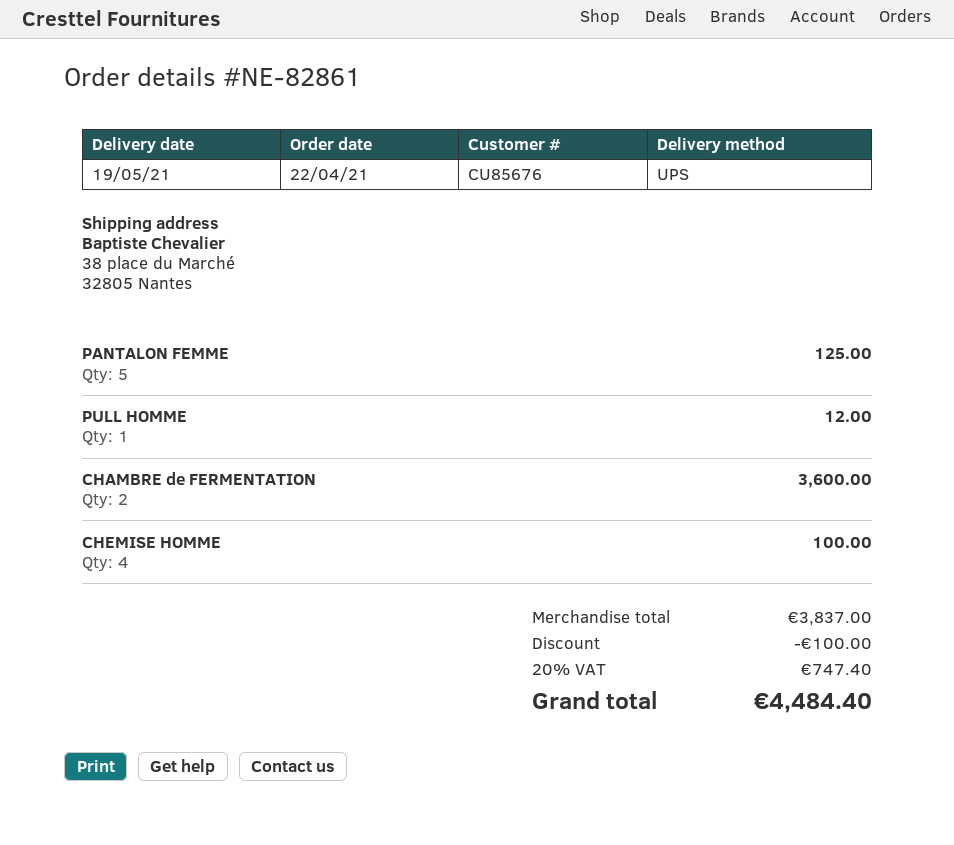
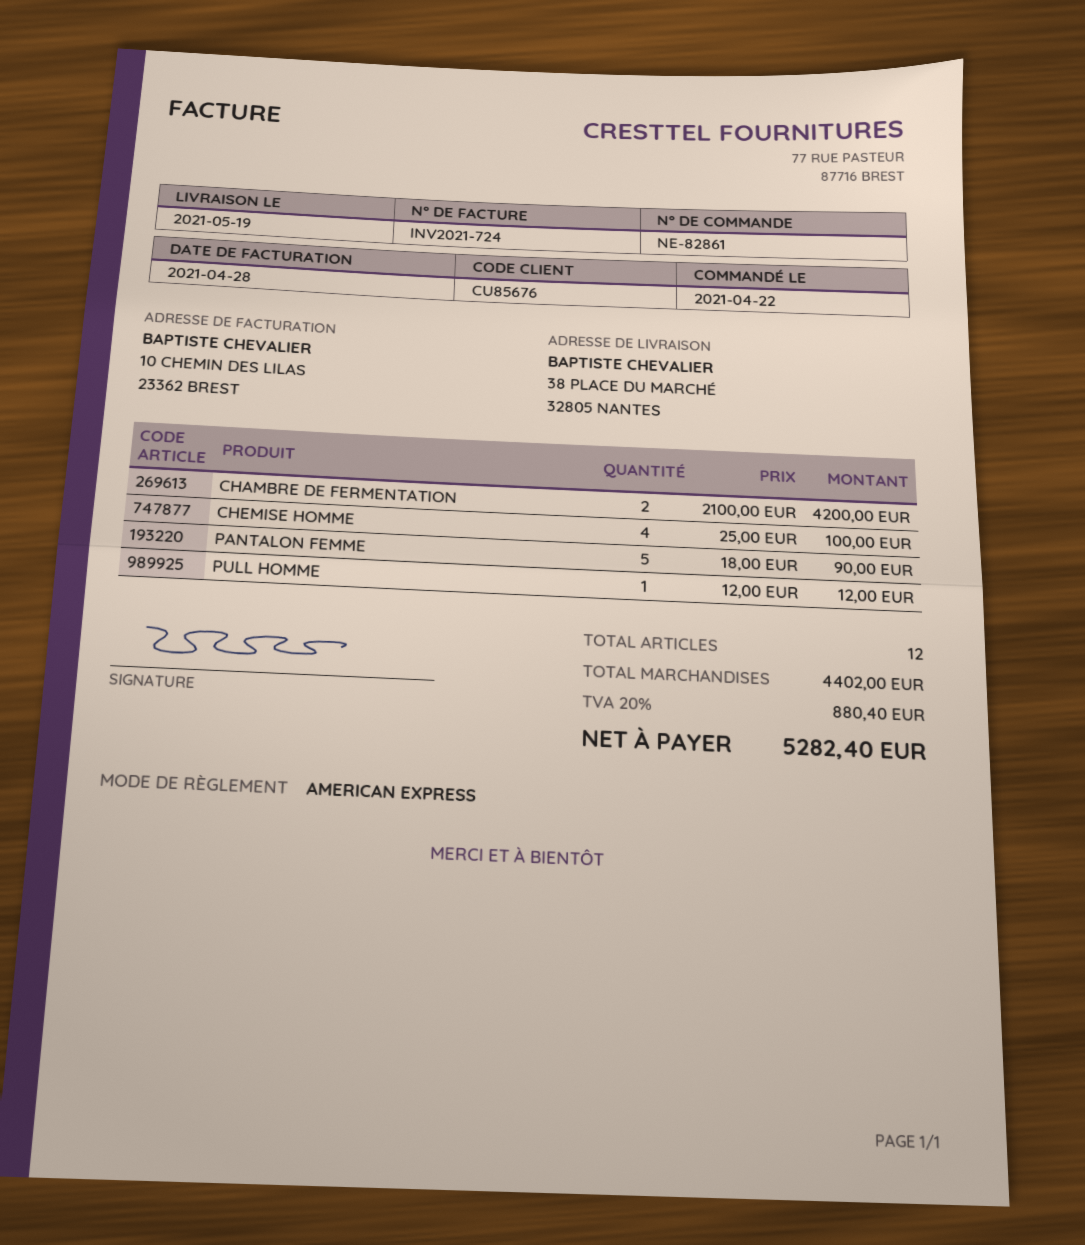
PANTALON FEMME: 5 for 125.00 -> 5 for 90.00
CHAMBRE de FERMENTATION: 2 for 3600.00 -> 2 for 4200.00
subtotal: 3837.00 -> 4402.00
discount: 100.00 -> none
tax: 20% = 747.40 -> 20% = 880.40
total: 4484.40 -> 5282.40

